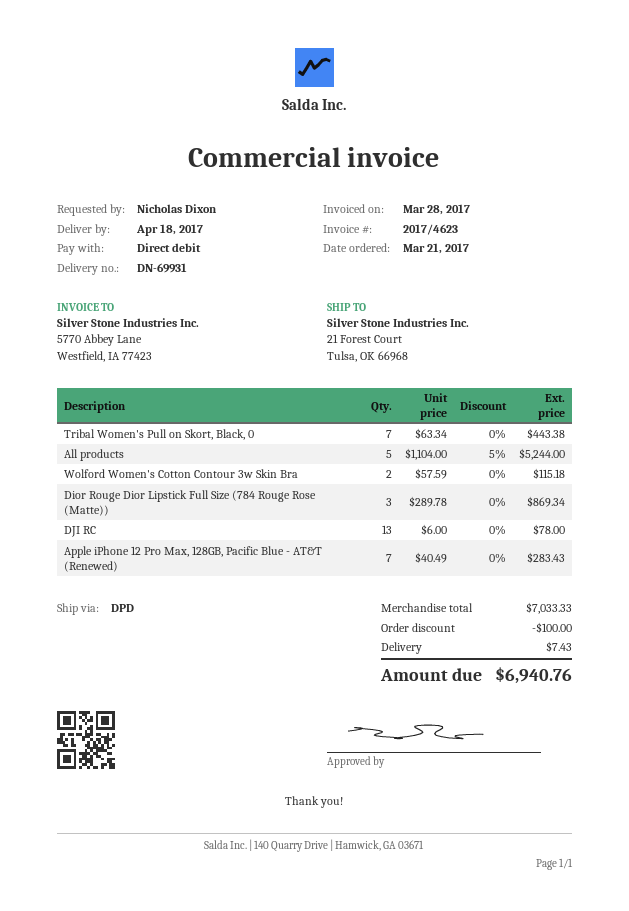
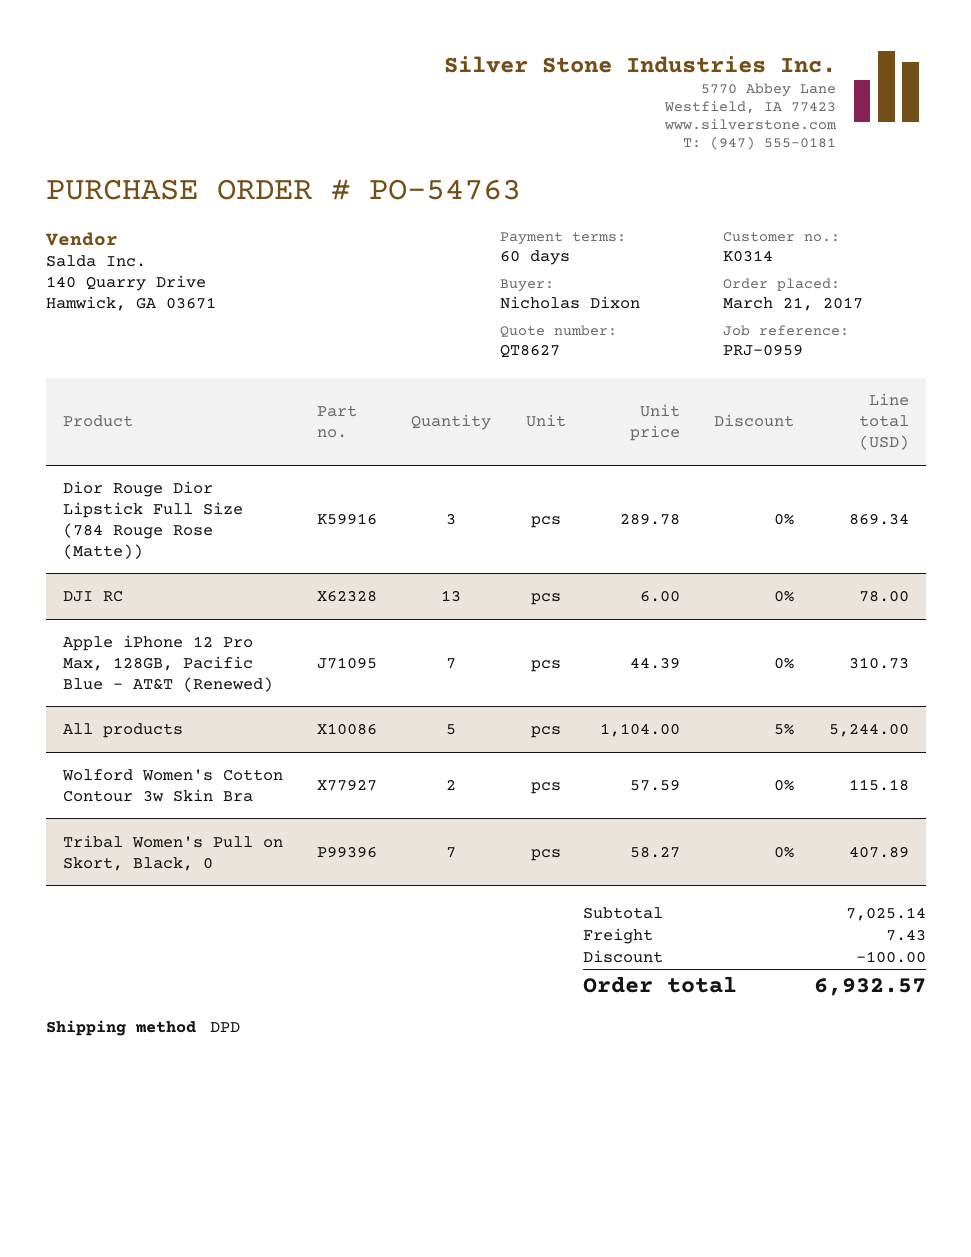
Tribal Women's Pull on Skort, Black, 0: 7 x 63.34 = 443.38 -> 7 x 58.27 = 407.89
Apple iPhone 12 Pro Max, 128GB, Pacific Blue - AT&T (Renewed): 7 x 40.49 = 283.43 -> 7 x 44.39 = 310.73
subtotal: 7033.33 -> 7025.14
total: 6940.76 -> 6932.57

